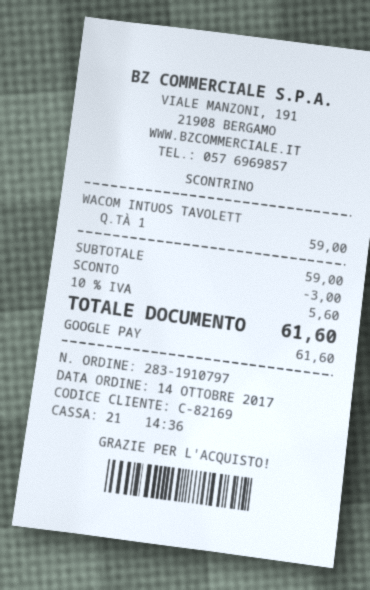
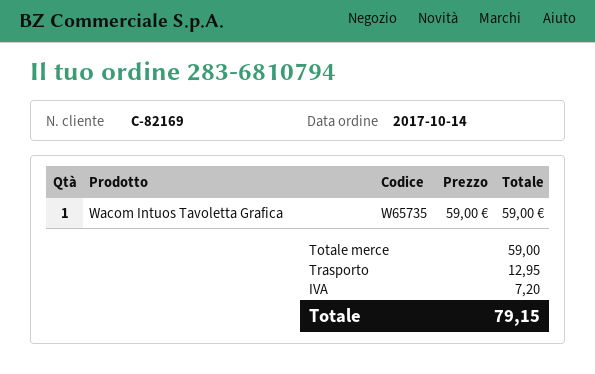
order number: 283-1910797 -> 283-6810794
discount: 3.00 -> none
shipping: none -> 12.95
tax: 5.60 -> 7.20
total: 61.60 -> 79.15

